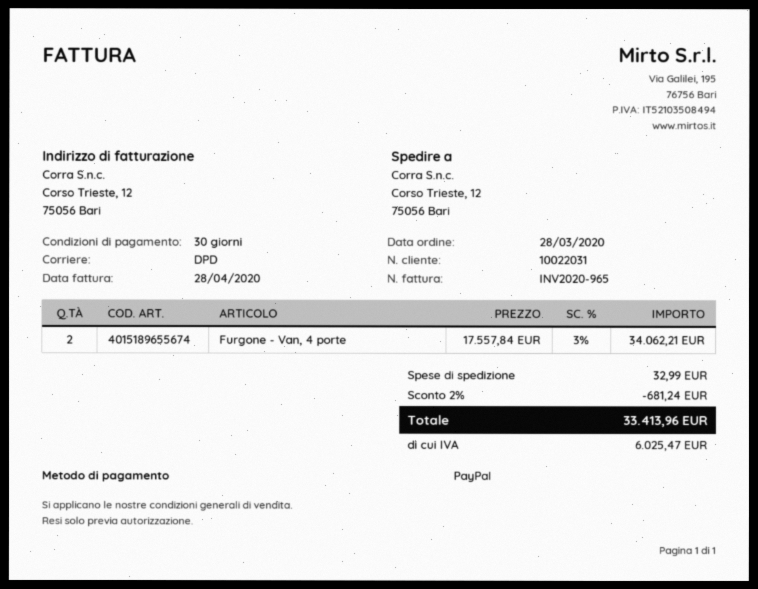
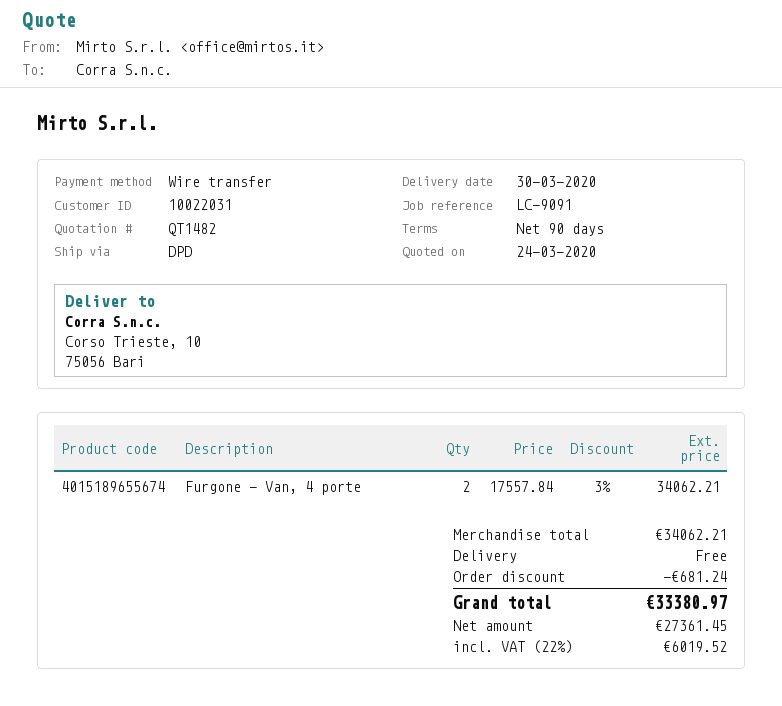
payment terms: 30 days -> 90 days
payment method: PayPal -> bank transfer
ship to: Corso Trieste, 12, 75056 Bari -> Corso Trieste, 10, 75056 Bari
shipping: 32.99 -> 0.00
tax: 6025.47 -> 6019.52
total: 33413.96 -> 33380.97

